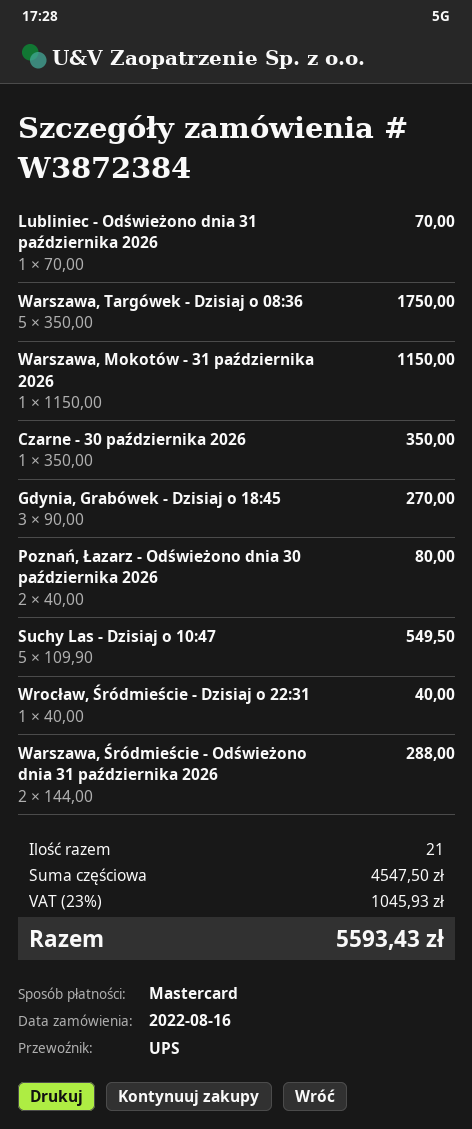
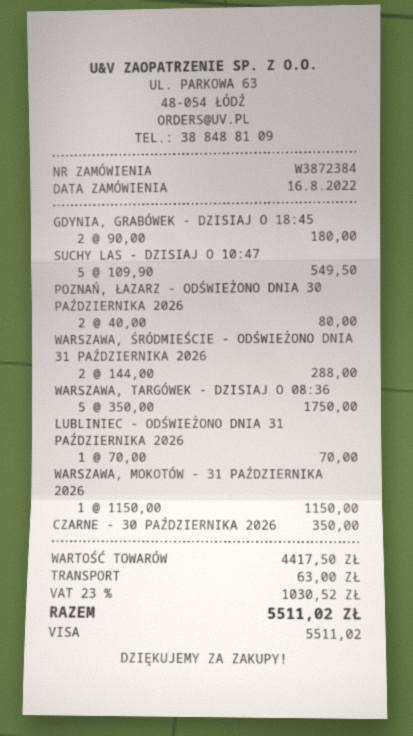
payment method: Mastercard -> Visa
Gdynia, Grabówek - Dzisiaj o 18:45: 3 x 90.00 = 270.00 -> 2 x 90.00 = 180.00
Wrocław, Śródmieście - Dzisiaj o 22:31: 1 x 40.00 = 40.00 -> none
subtotal: 4547.50 -> 4417.50
shipping: none -> 63.00
tax: 23% = 1045.93 -> 23% = 1030.52
total: 5593.43 -> 5511.02

